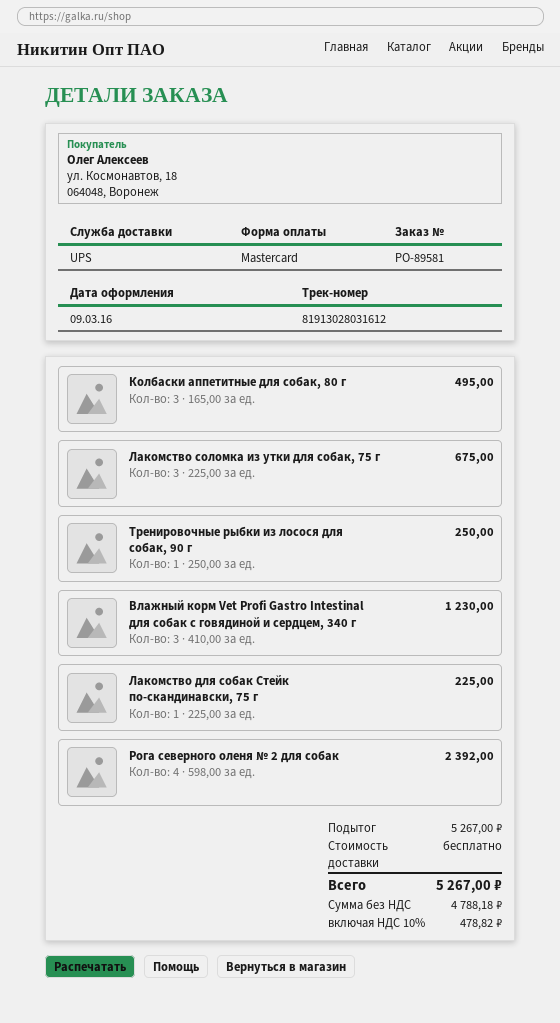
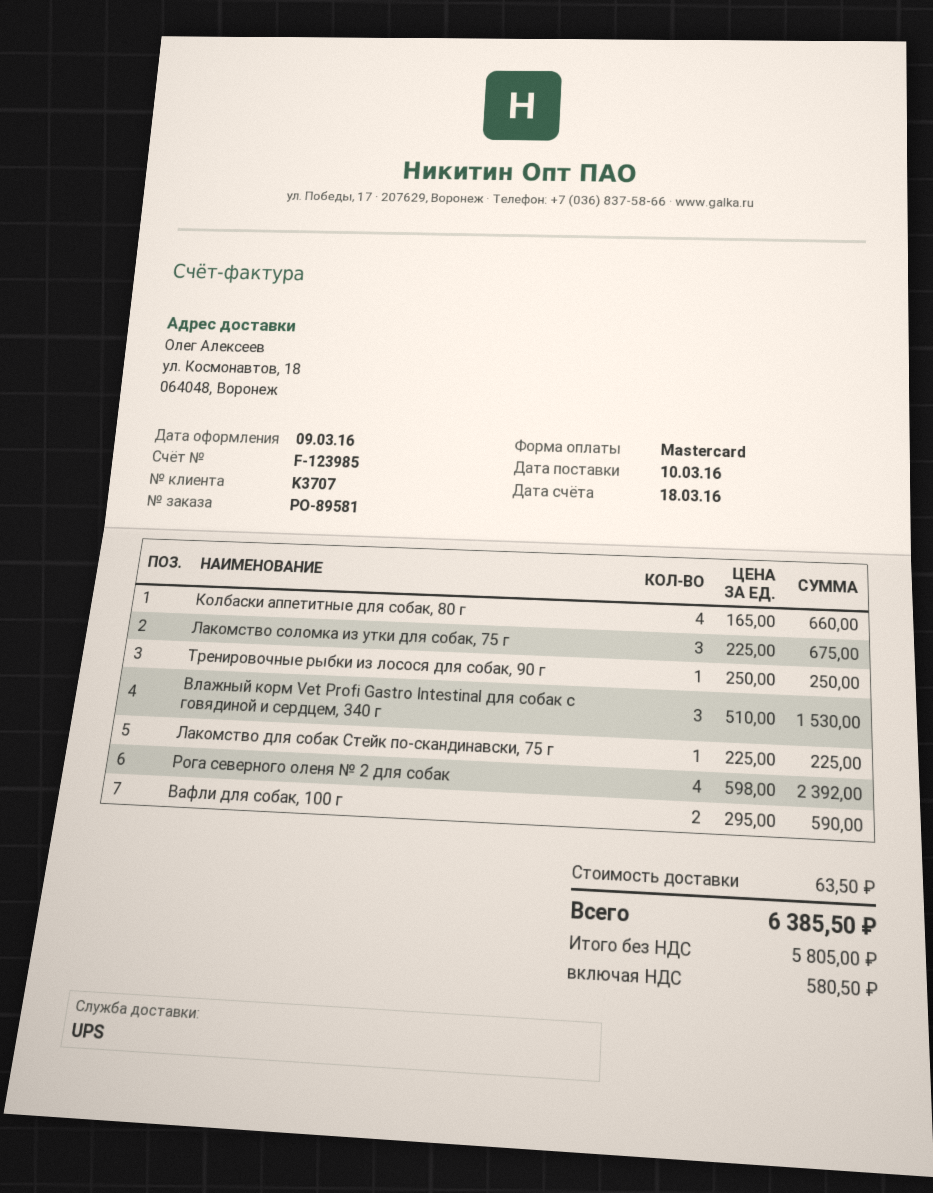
Колбаски аппетитные для собак, 80 г: 3 x 165.00 = 495.00 -> 4 x 165.00 = 660.00
Влажный корм Vet Profi Gastro Intestinal для собак с говядиной и сердцем, 340 г: 3 x 410.00 = 1230.00 -> 3 x 510.00 = 1530.00
Вафли для собак, 100 г: none -> 2 x 295.00 = 590.00
shipping: 0.00 -> 63.50
net: 4788.18 -> 5805.00
tax: 478.82 -> 580.50
total: 5267.00 -> 6385.50

